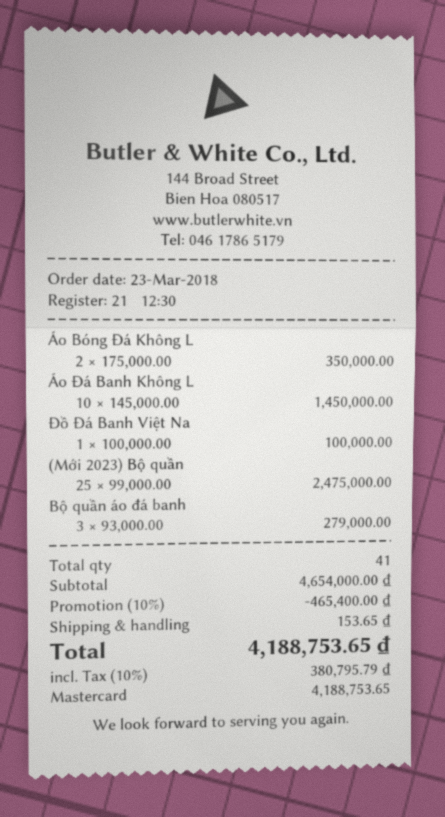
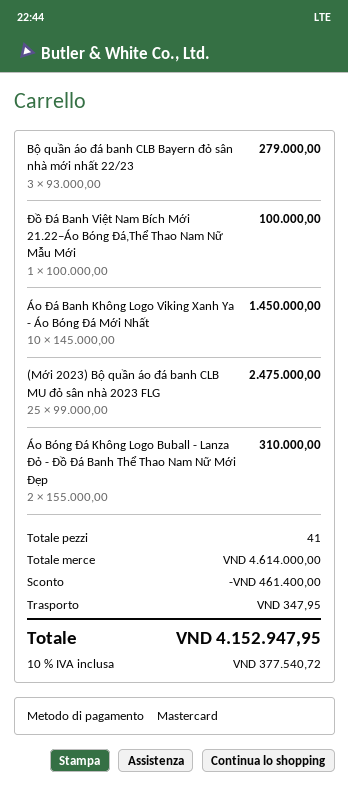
Áo Bóng Đá Không L: 2 x 175000.00 = 350000.00 -> 2 x 155000.00 = 310000.00
subtotal: 4654000.00 -> 4614000.00
discount: 465400.00 -> 461400.00
shipping: 153.65 -> 347.95
tax: 10% = 380795.79 -> 10% = 377540.72
total: 4188753.65 -> 4152947.95

